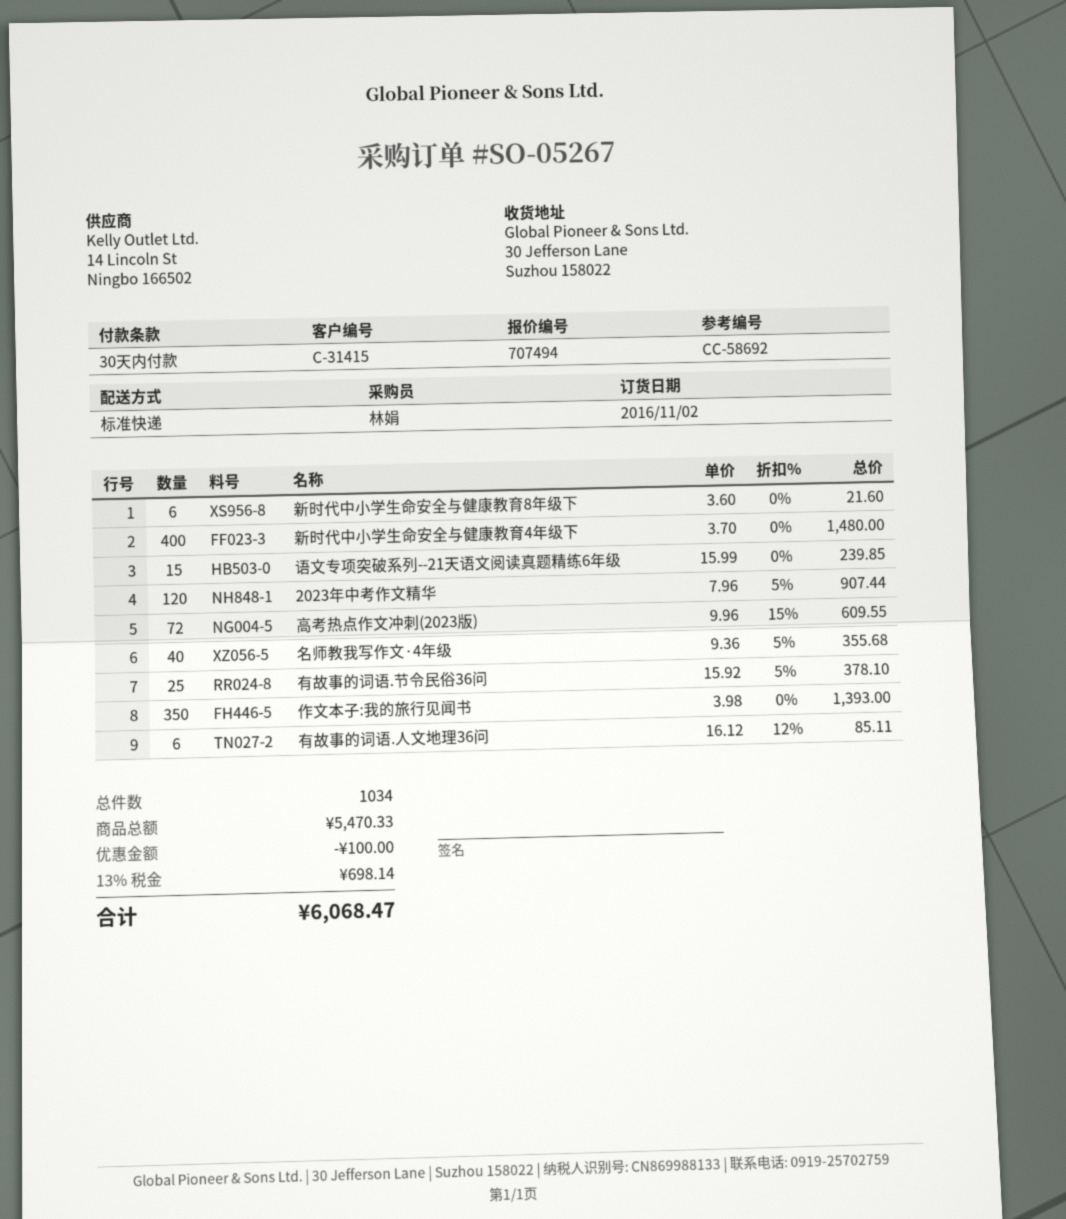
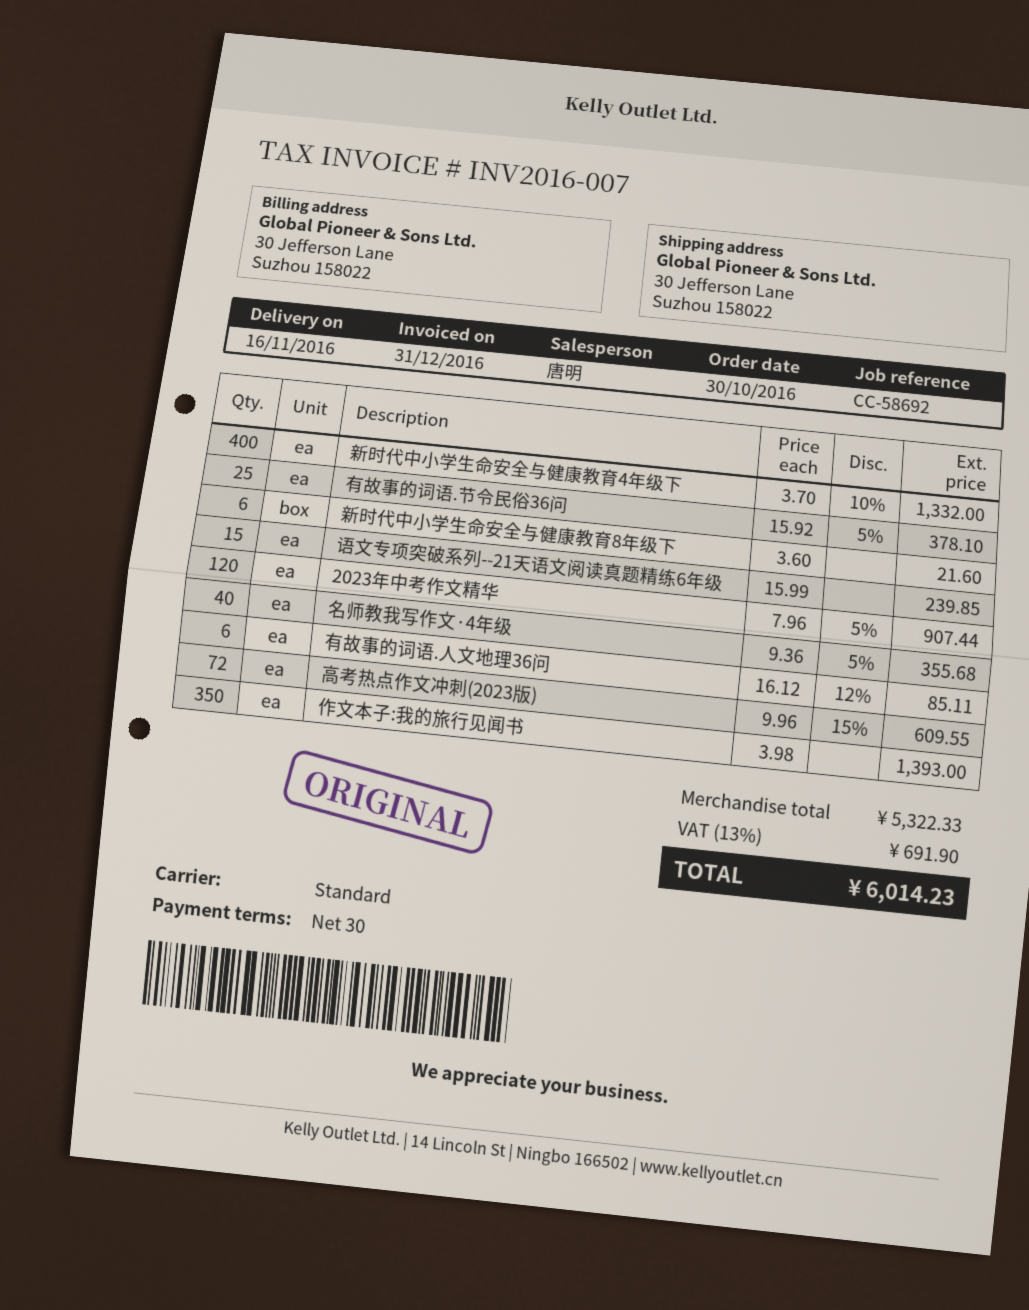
order date: 2016-11-02 -> 2016-10-30
新时代中小学生命安全与健康教育4年级下: 400 x 3.70 = 1480.00 -> 400 x 3.70 - 10% = 1332.00
subtotal: 5470.33 -> 5322.33
discount: 100.00 -> none
tax: 13% = 698.14 -> 13% = 691.90
total: 6068.47 -> 6014.23

